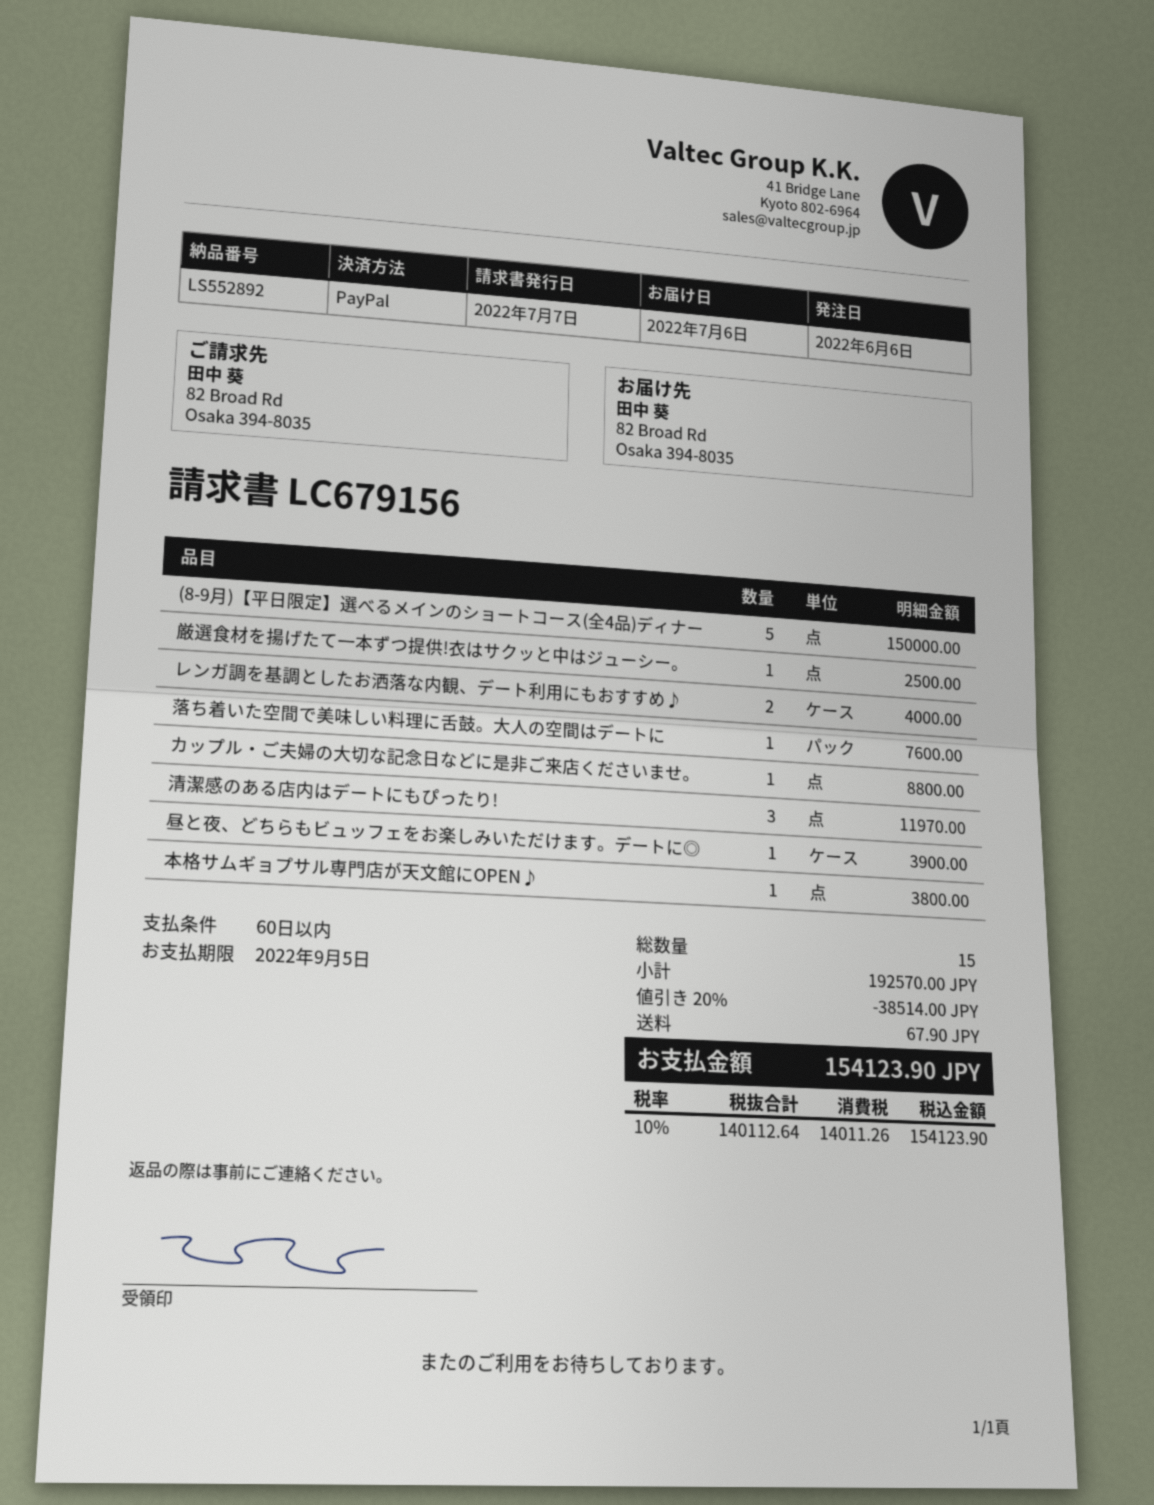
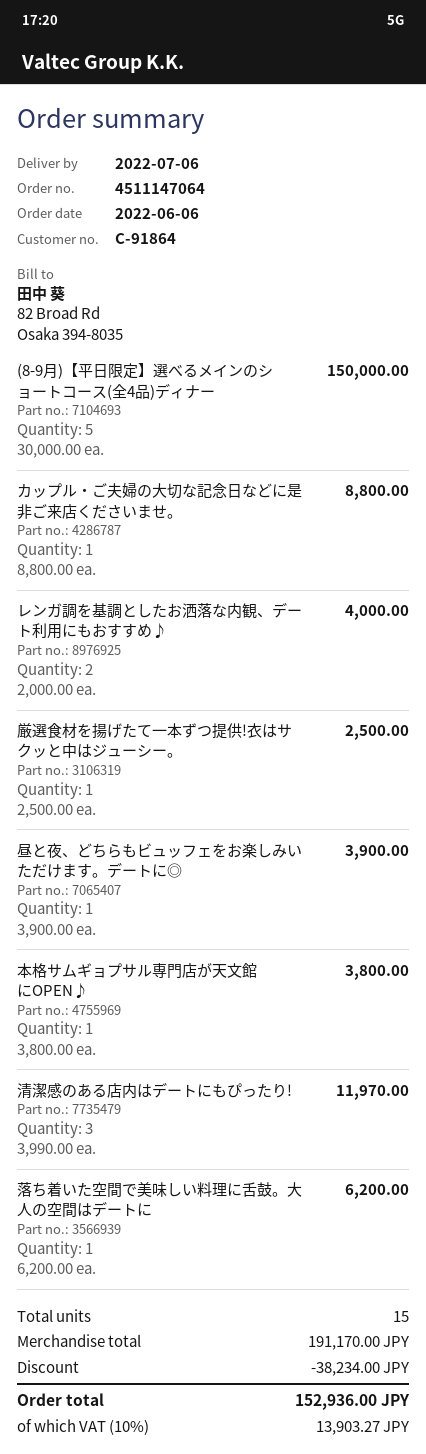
落ち着いた空間で美味しい料理に舌鼓。大人の空間はデートに: 1 for 7600.00 -> 1 for 6200.00
subtotal: 192570.00 -> 191170.00
discount: 38514.00 -> 38234.00
shipping: 67.90 -> none
tax: 10% = 14011.26 -> 10% = 13903.27
total: 154123.90 -> 152936.00

